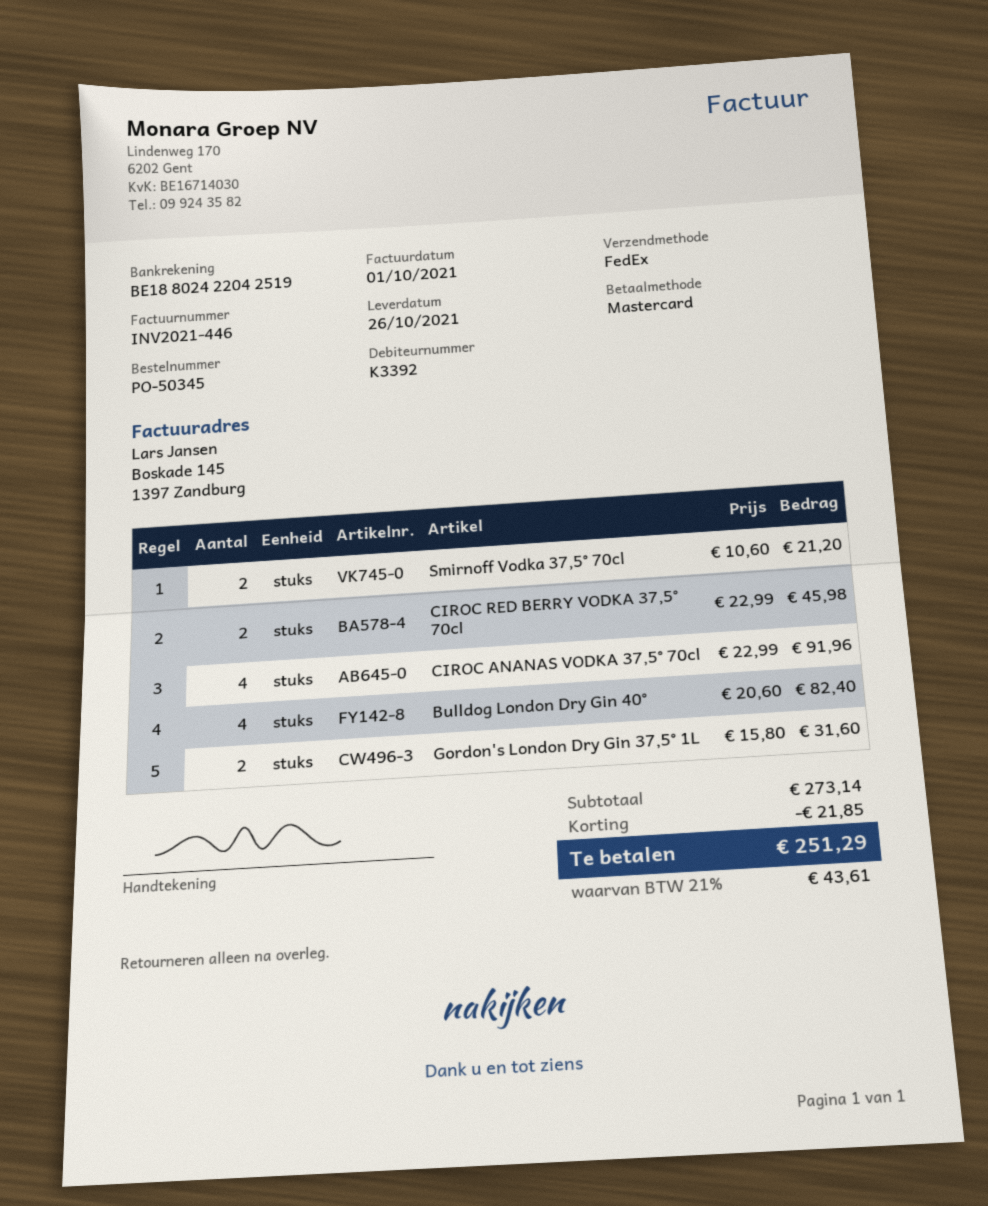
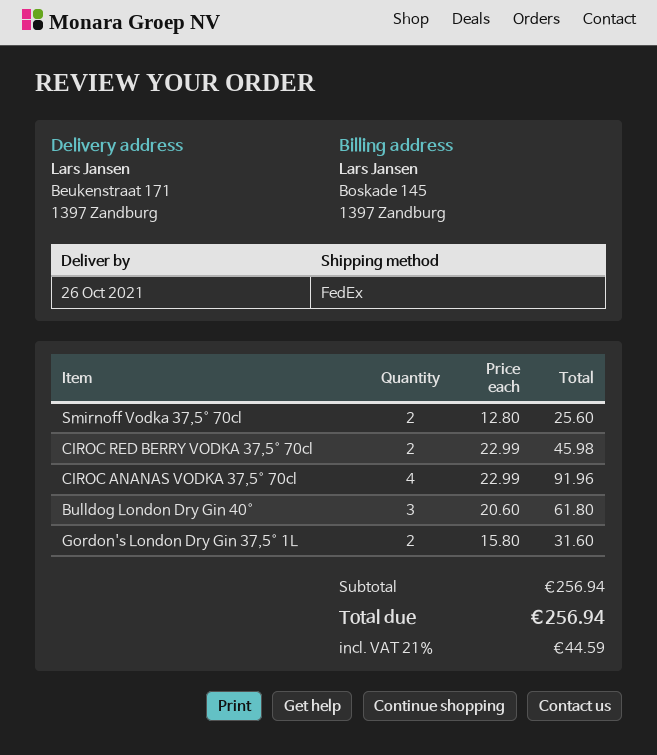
Smirnoff Vodka 37,5° 70cl: 2 x 10.60 = 21.20 -> 2 x 12.80 = 25.60
Bulldog London Dry Gin 40°: 4 x 20.60 = 82.40 -> 3 x 20.60 = 61.80
subtotal: 273.14 -> 256.94
discount: 21.85 -> none
tax: 21% = 43.61 -> 21% = 44.59
total: 251.29 -> 256.94

